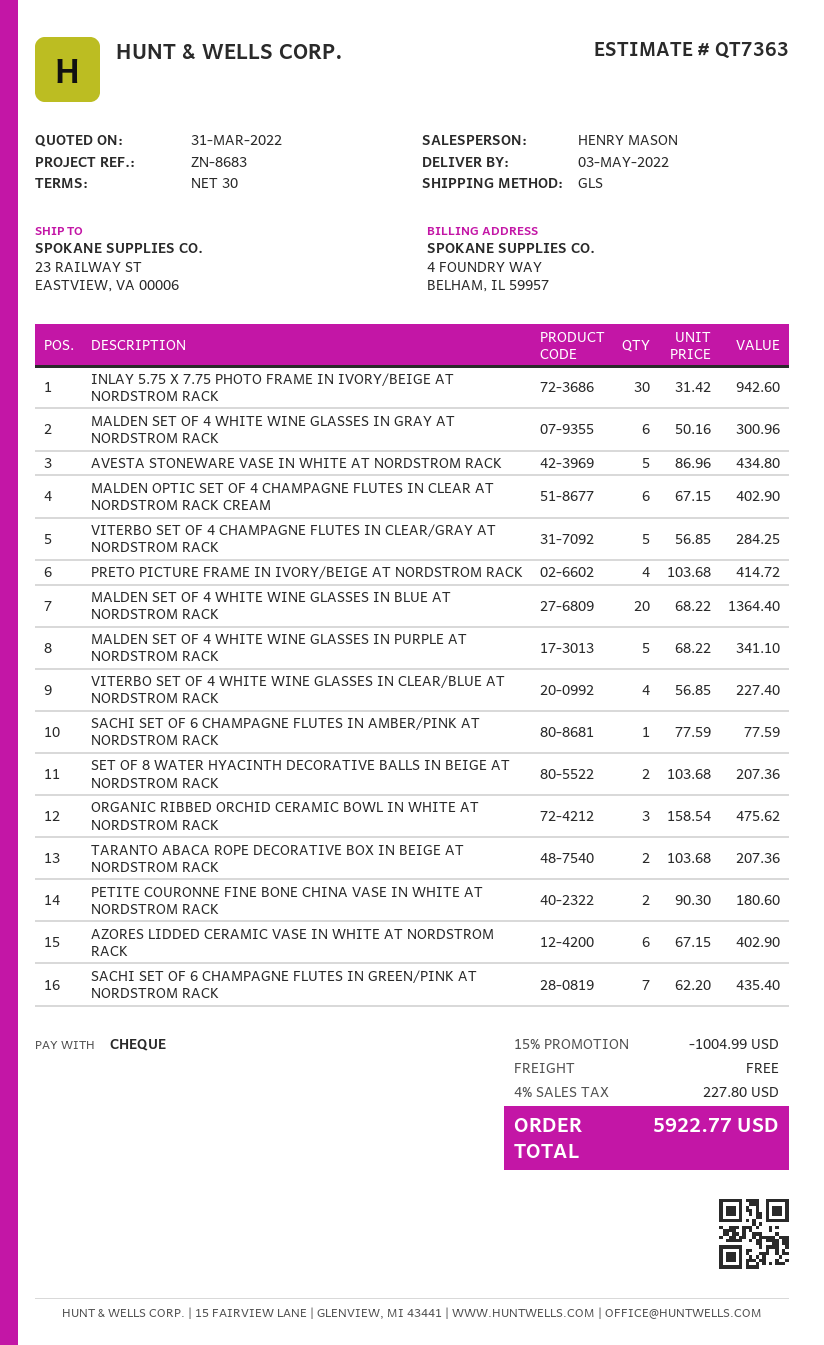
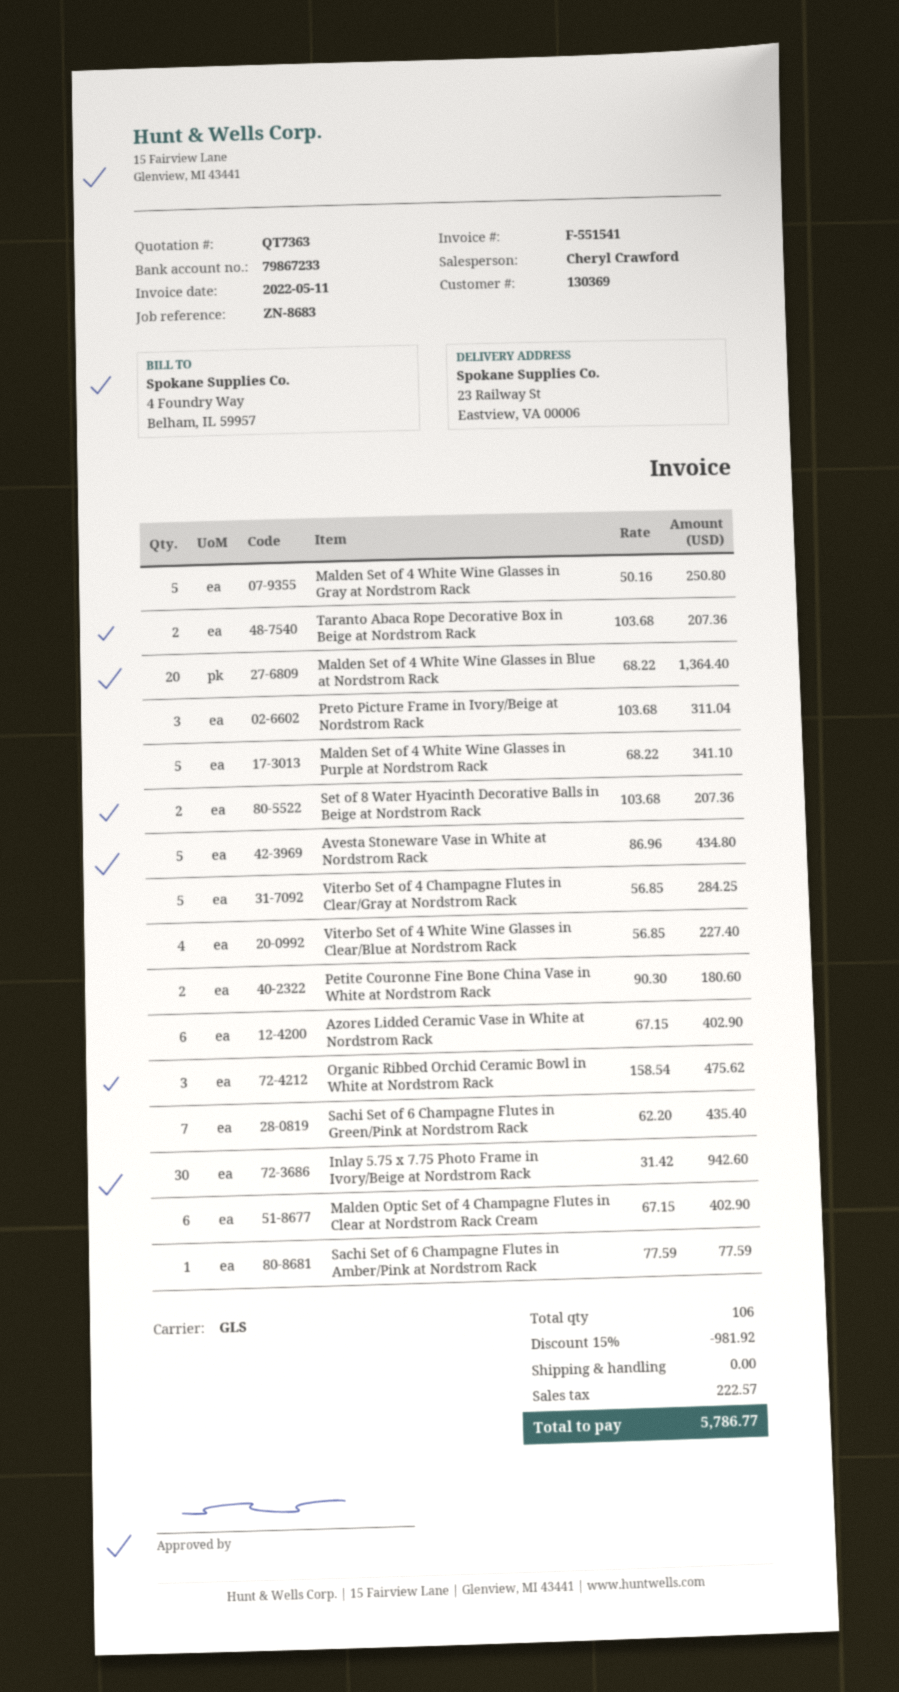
sales rep: HENRY MASON -> Cheryl Crawford
MALDEN SET OF 4 WHITE WINE GLASSES IN GRAY AT NORDSTROM RACK: 6 x 50.16 = 300.96 -> 5 x 50.16 = 250.80
PRETO PICTURE FRAME IN IVORY/BEIGE AT NORDSTROM RACK: 4 x 103.68 = 414.72 -> 3 x 103.68 = 311.04
discount: 15% = 1004.99 -> 15% = 981.92
tax: 227.80 -> 222.57
total: 5922.77 -> 5786.77

